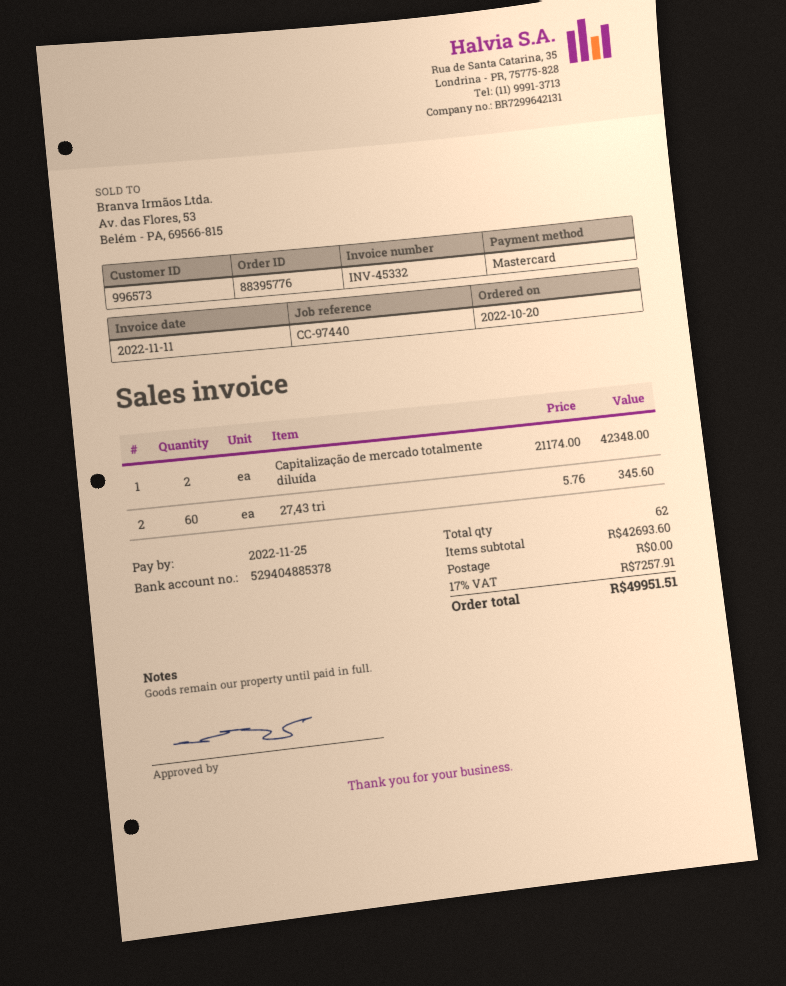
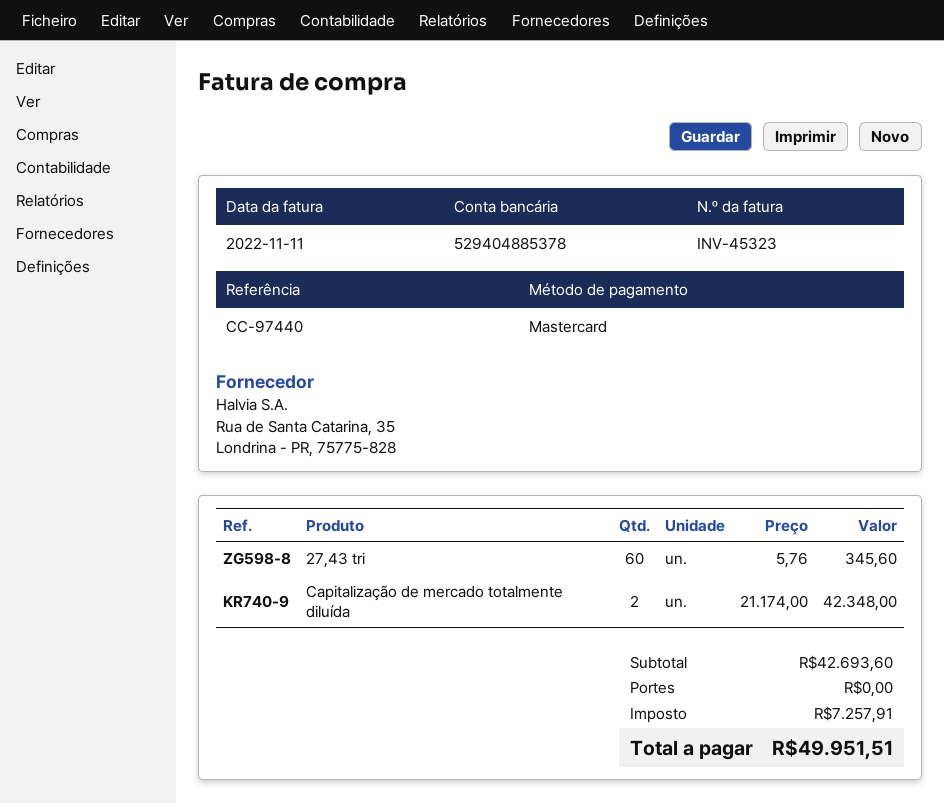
invoice number: INV-45332 -> INV-45323

